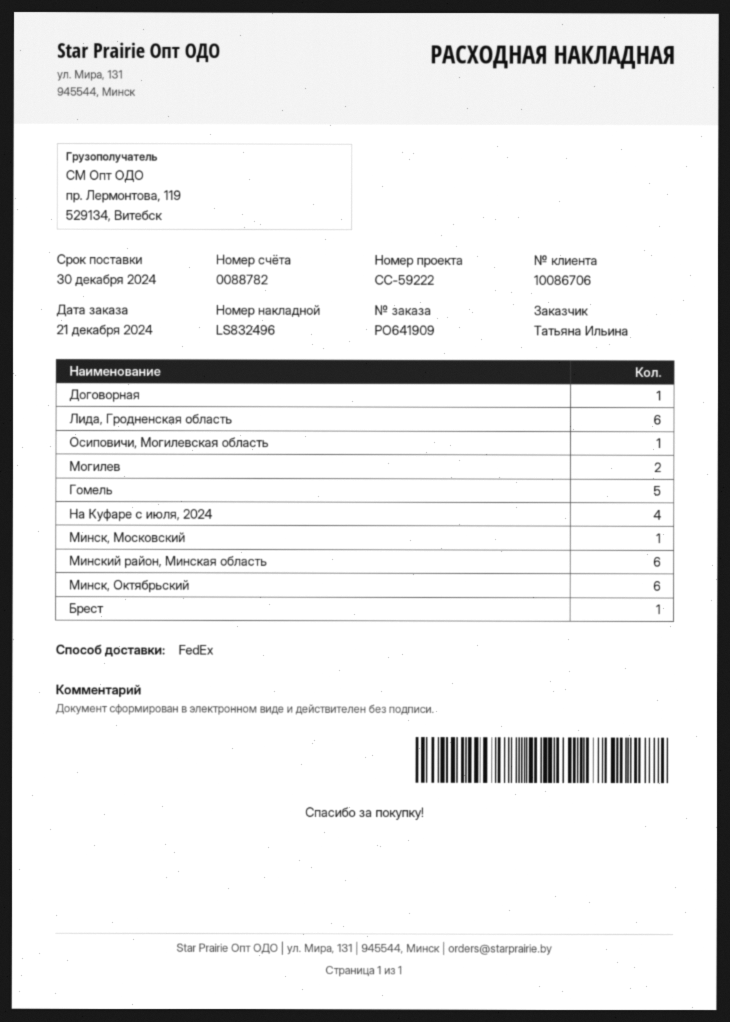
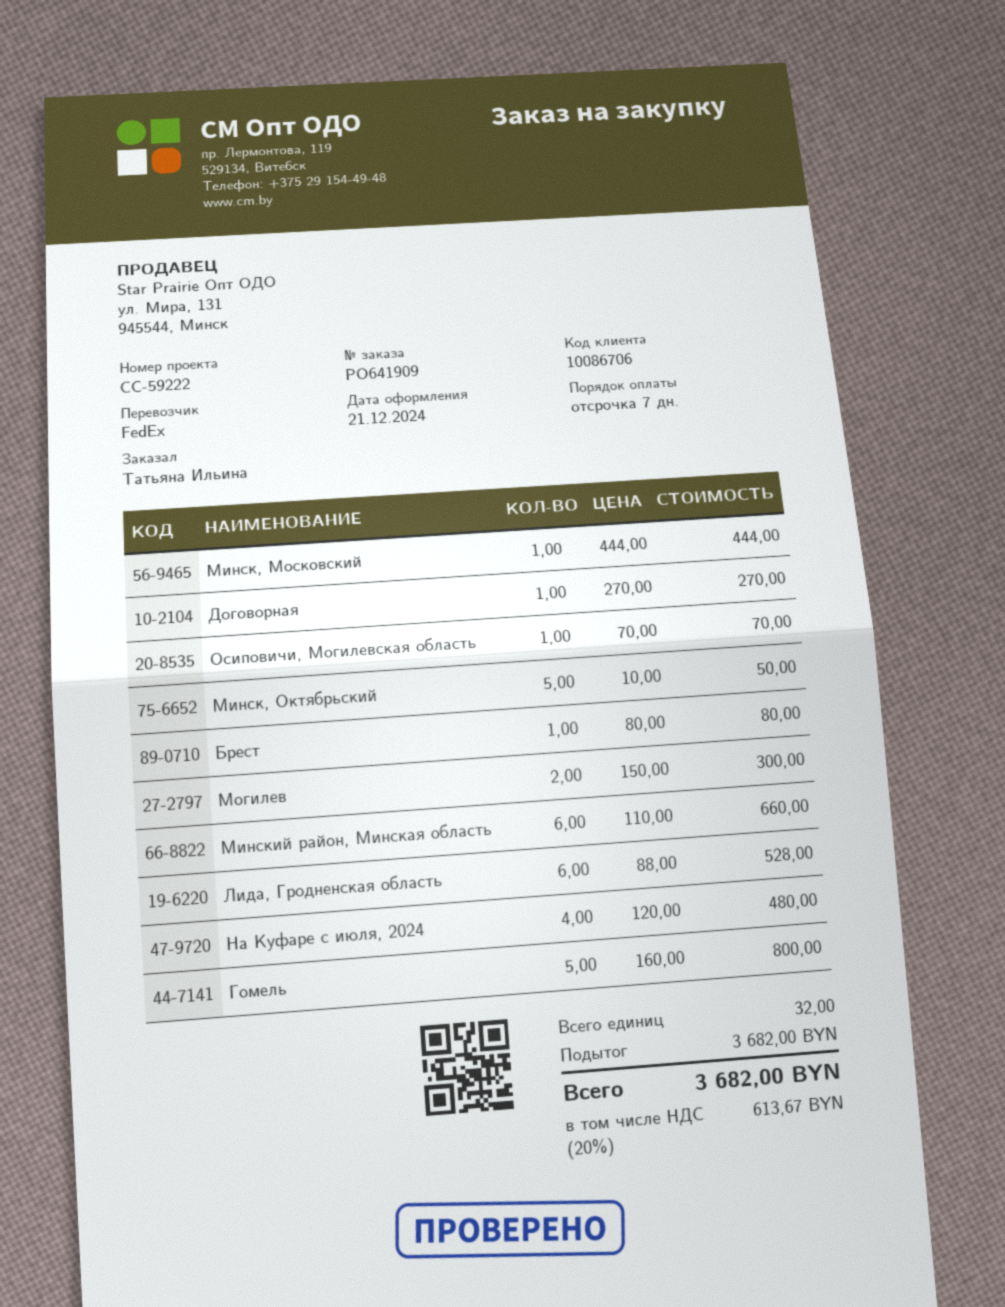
Минск, Октябрьский: 6 -> 5

